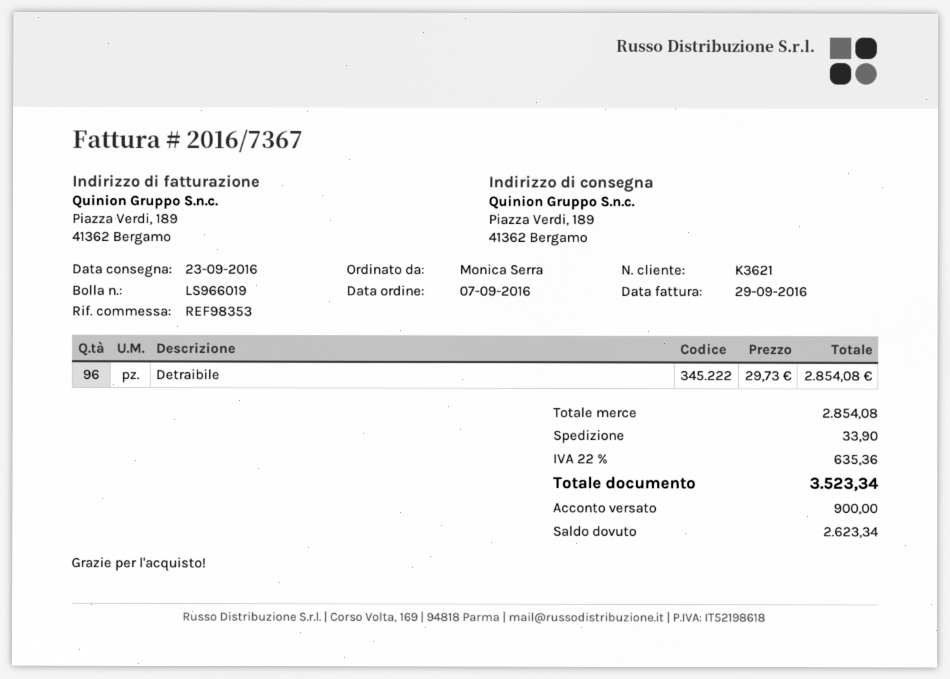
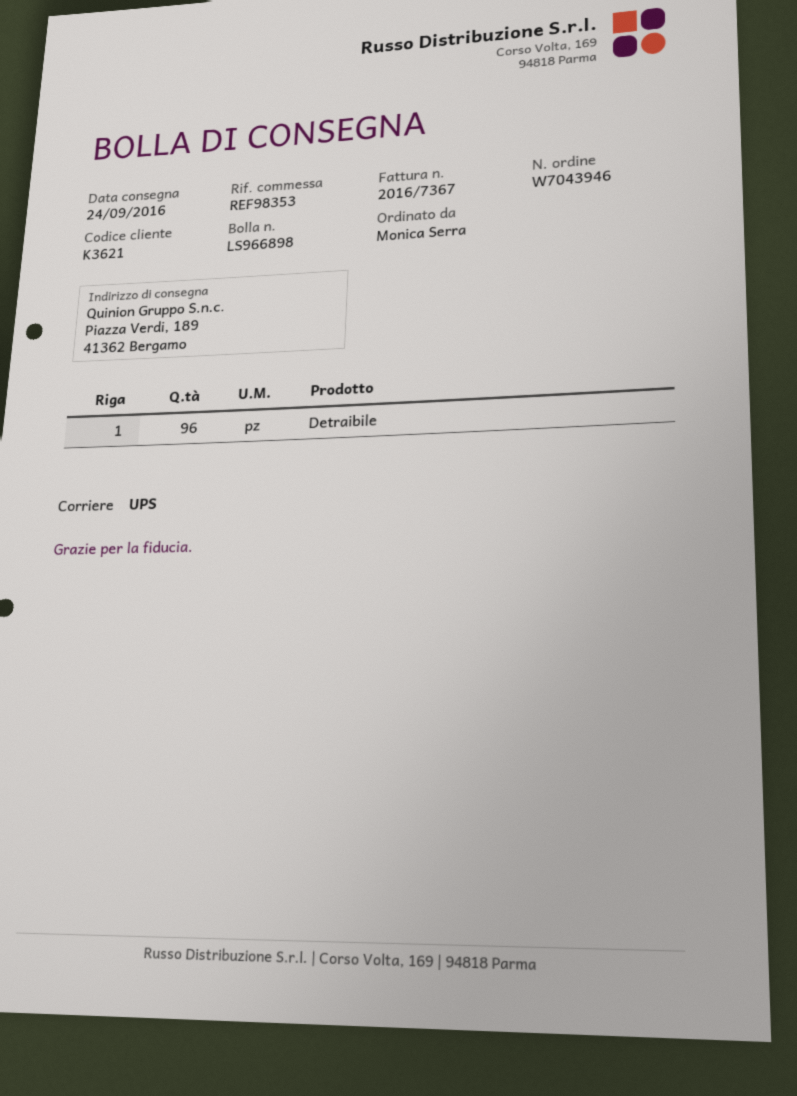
delivery note number: LS966019 -> LS966898
delivery date: 2016-09-23 -> 2016-09-24

